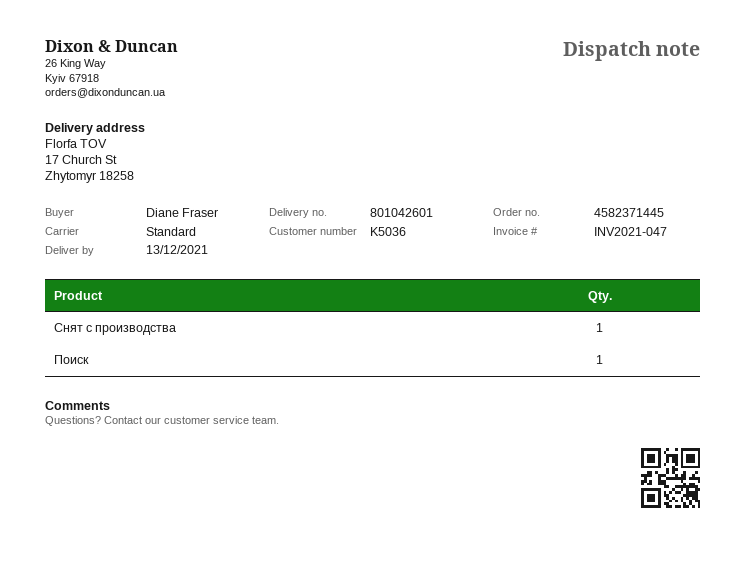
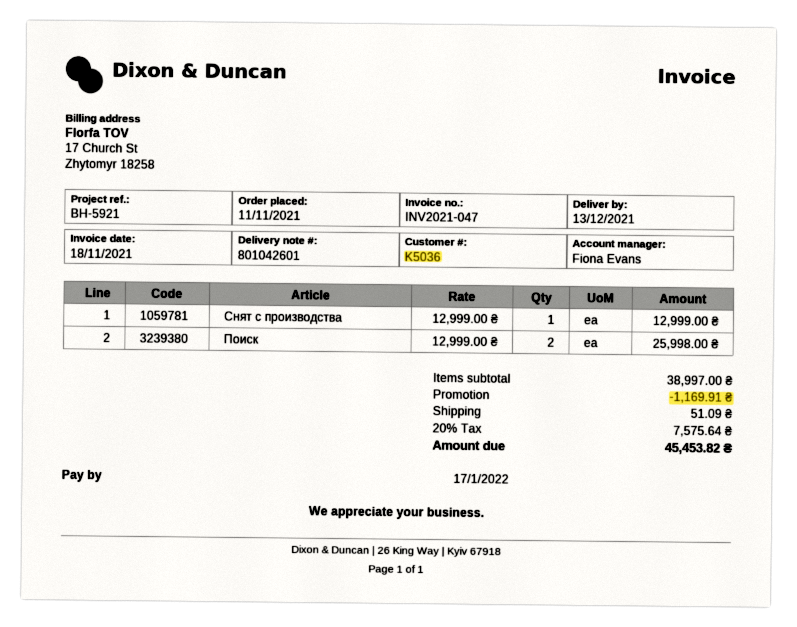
Поиск: 1 -> 2

